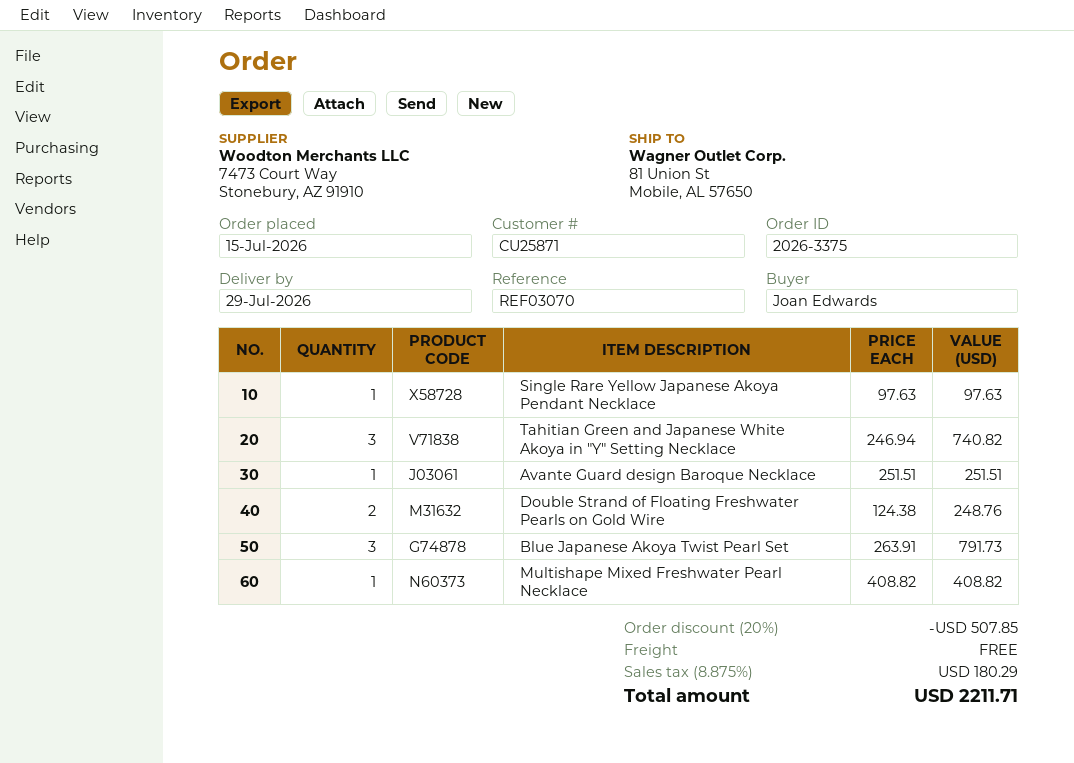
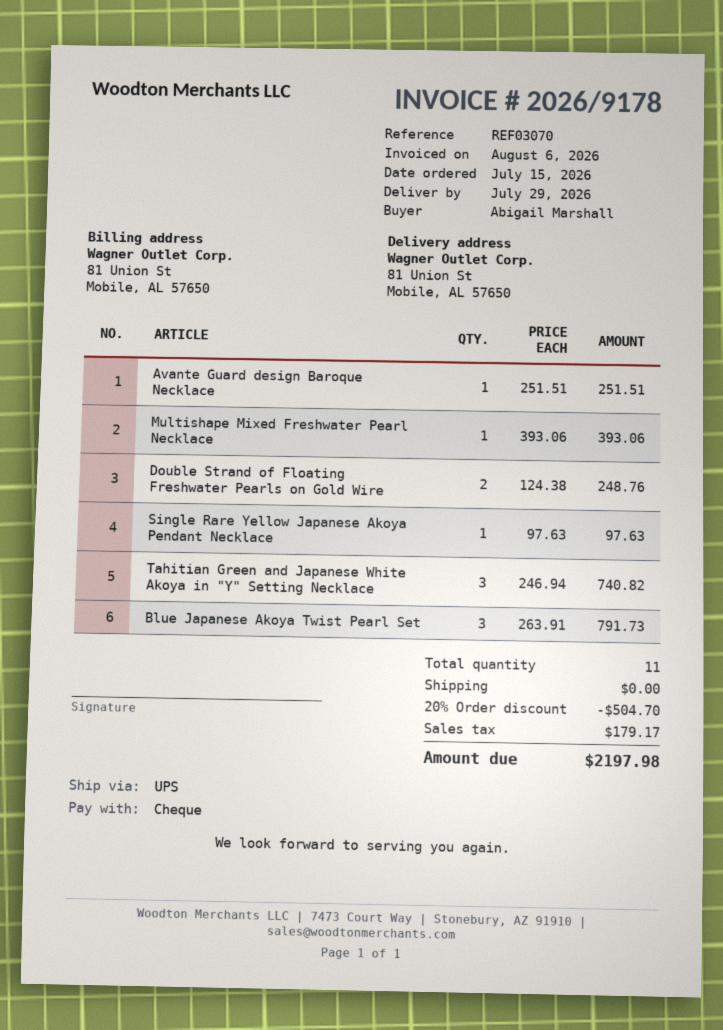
ordered by: Joan Edwards -> Abigail Marshall
Multishape Mixed Freshwater Pearl Necklace: 1 x 408.82 = 408.82 -> 1 x 393.06 = 393.06
discount: 20% = 507.85 -> 20% = 504.70
tax: 180.29 -> 179.17
total: 2211.71 -> 2197.98

